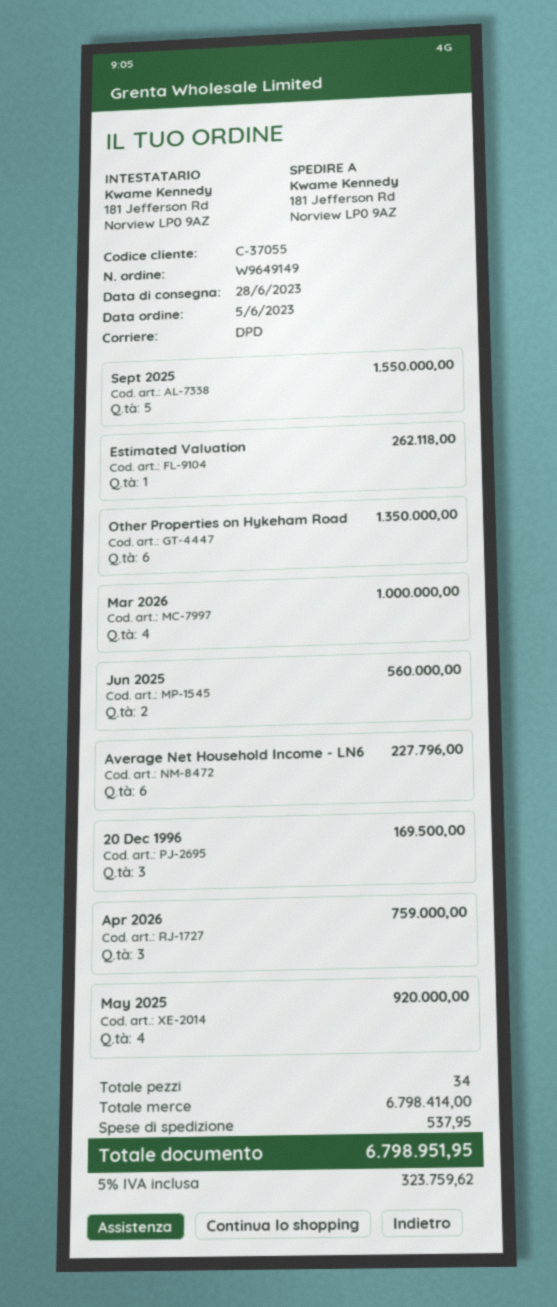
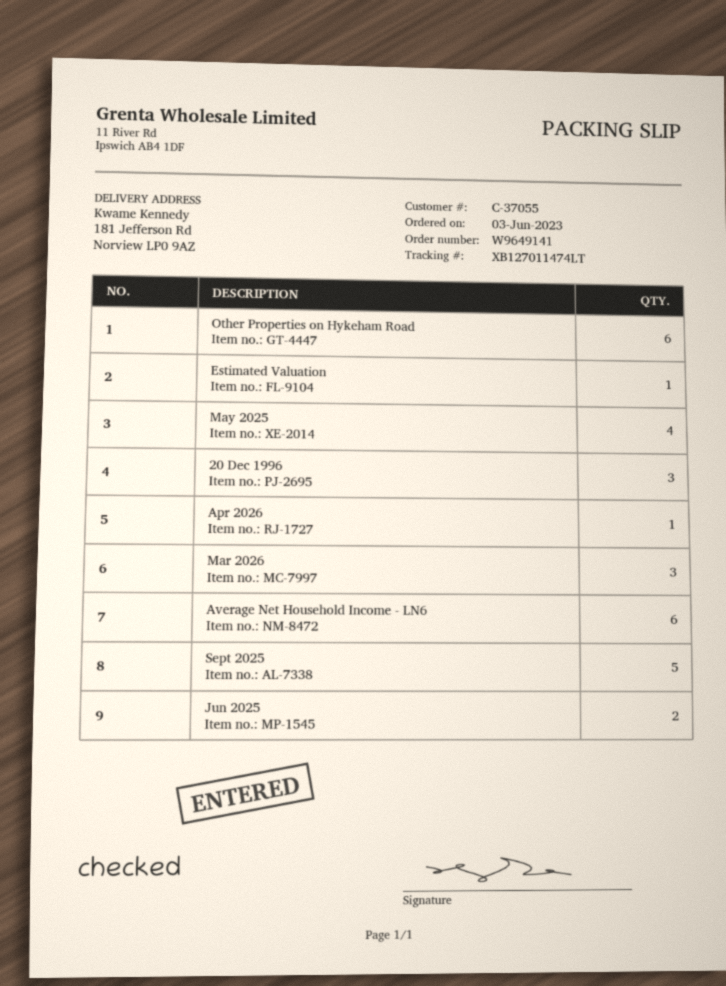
order number: W9649149 -> W9649141
order date: 2023-06-05 -> 2023-06-03
Mar 2026: 4 -> 3
Apr 2026: 3 -> 1

